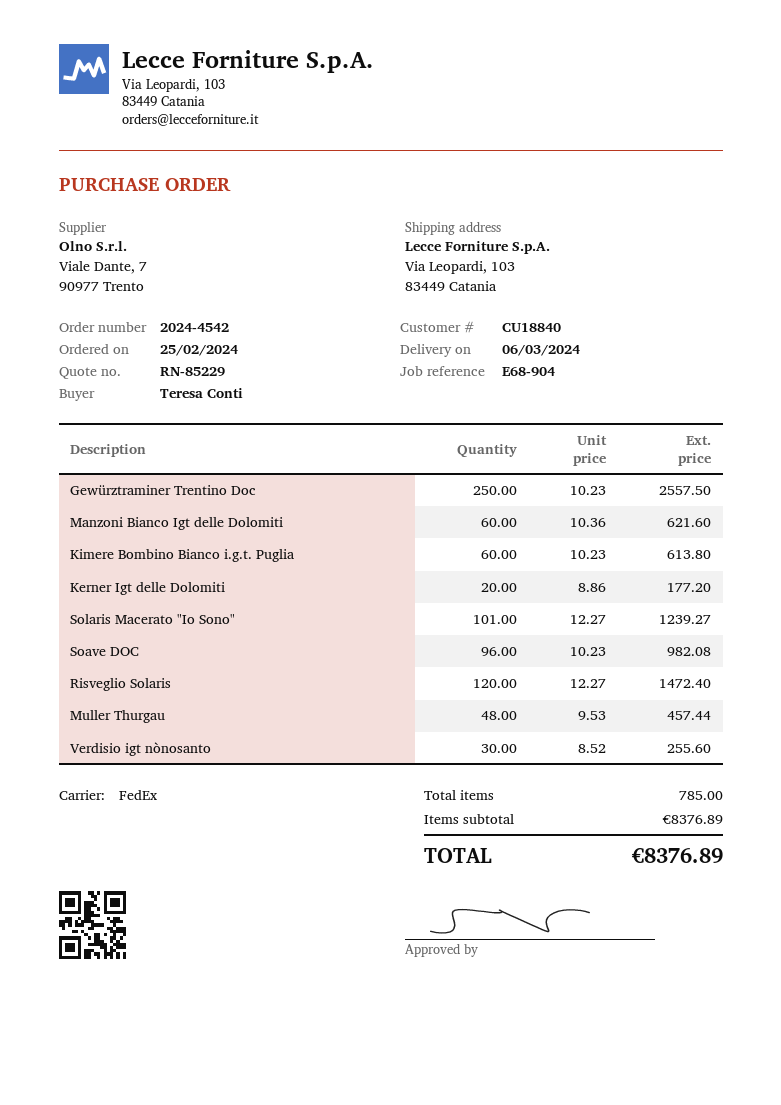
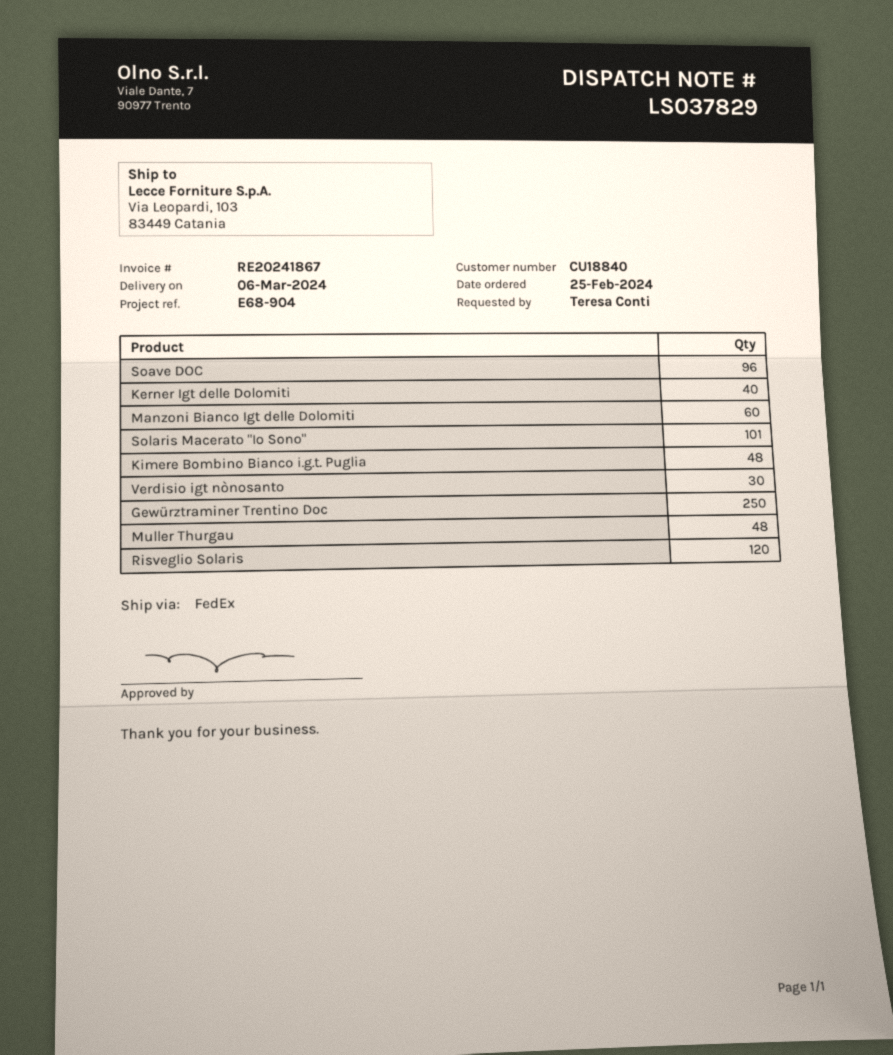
Kimere Bombino Bianco i.g.t. Puglia: 60 -> 48
Kerner Igt delle Dolomiti: 20 -> 40

